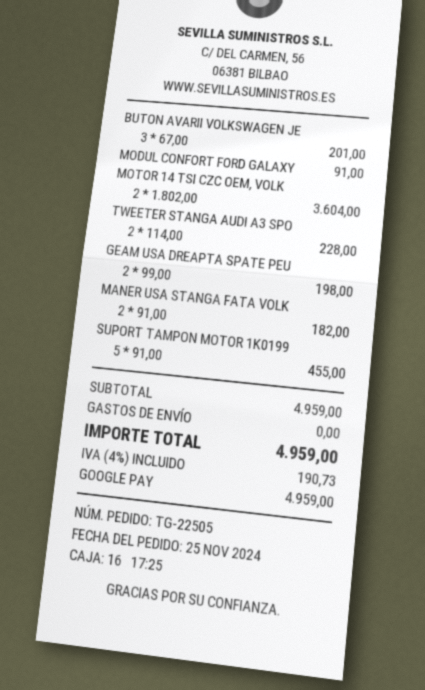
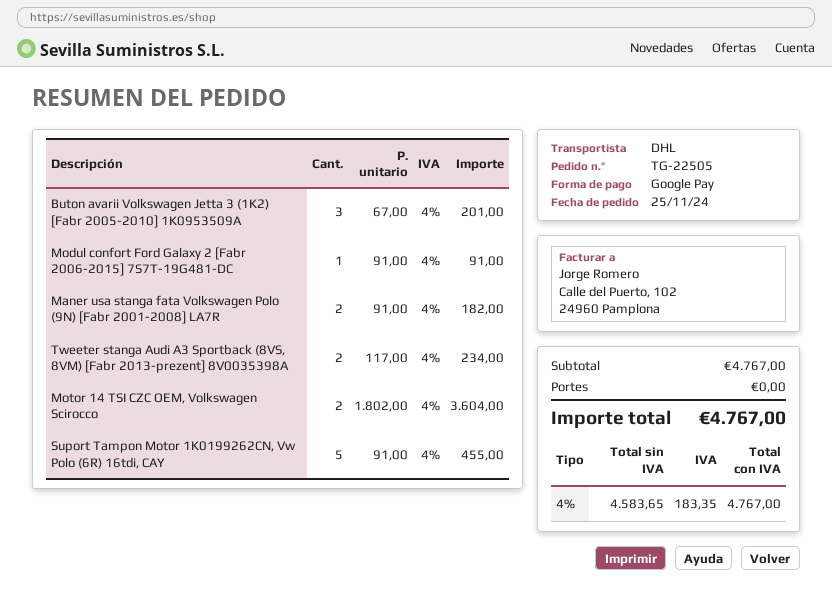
TWEETER STANGA AUDI A3 SPO: 2 x 114.00 = 228.00 -> 2 x 117.00 = 234.00
GEAM USA DREAPTA SPATE PEU: 2 x 99.00 = 198.00 -> none
subtotal: 4959.00 -> 4767.00
tax: 4% = 190.73 -> 4% = 183.35
total: 4959.00 -> 4767.00

